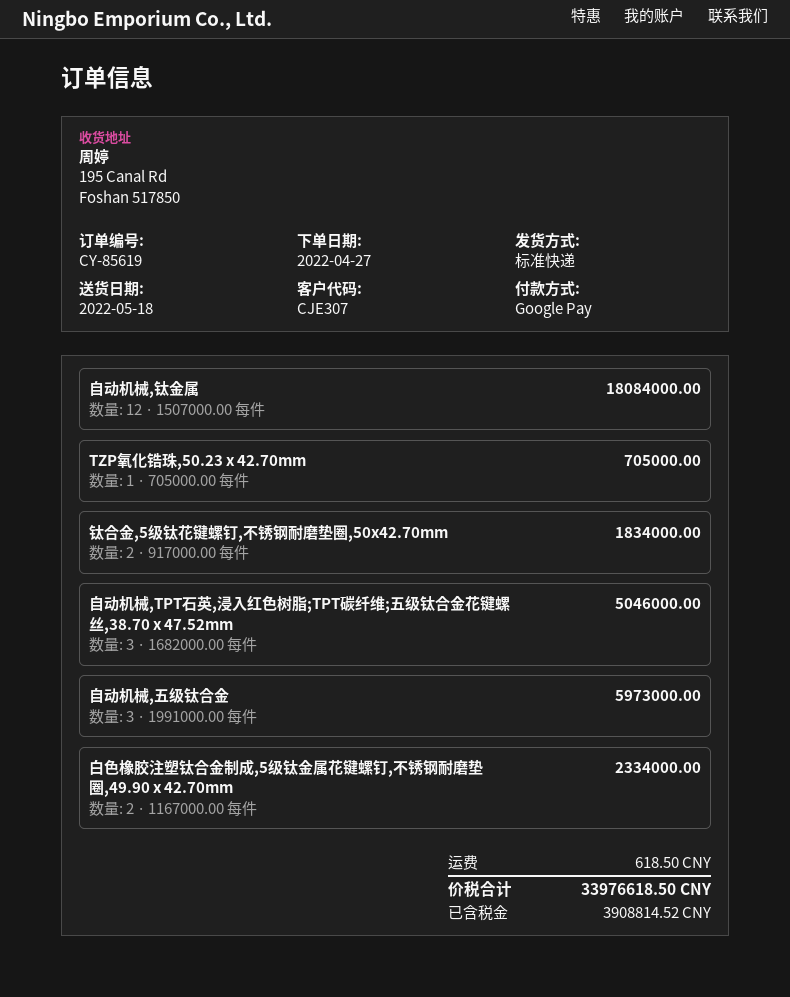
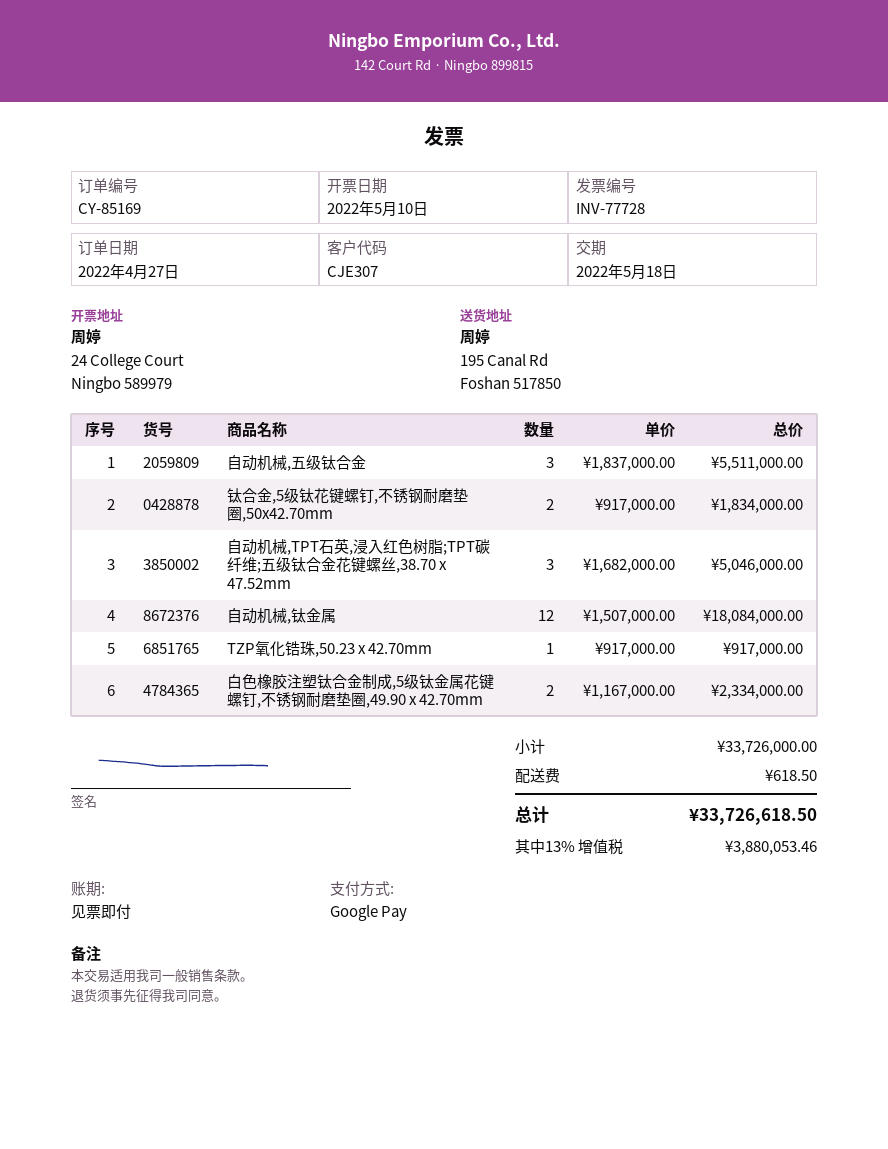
order number: CY-85619 -> CY-85169
TZP氧化锆珠,50.23 x 42.70mm: 1 x 705000.00 = 705000.00 -> 1 x 917000.00 = 917000.00
自动机械,五级钛合金: 3 x 1991000.00 = 5973000.00 -> 3 x 1837000.00 = 5511000.00
tax: 3908814.52 -> 3880053.46
total: 33976618.50 -> 33726618.50

